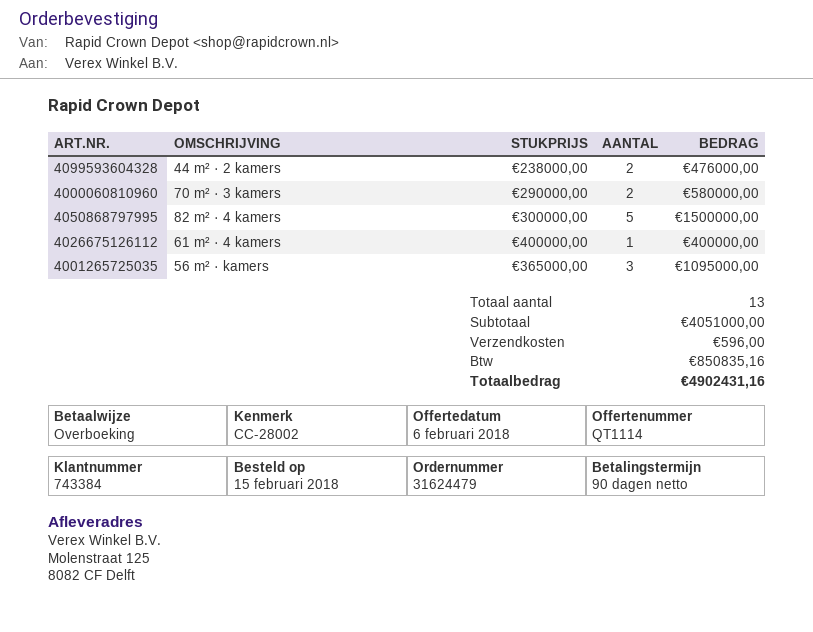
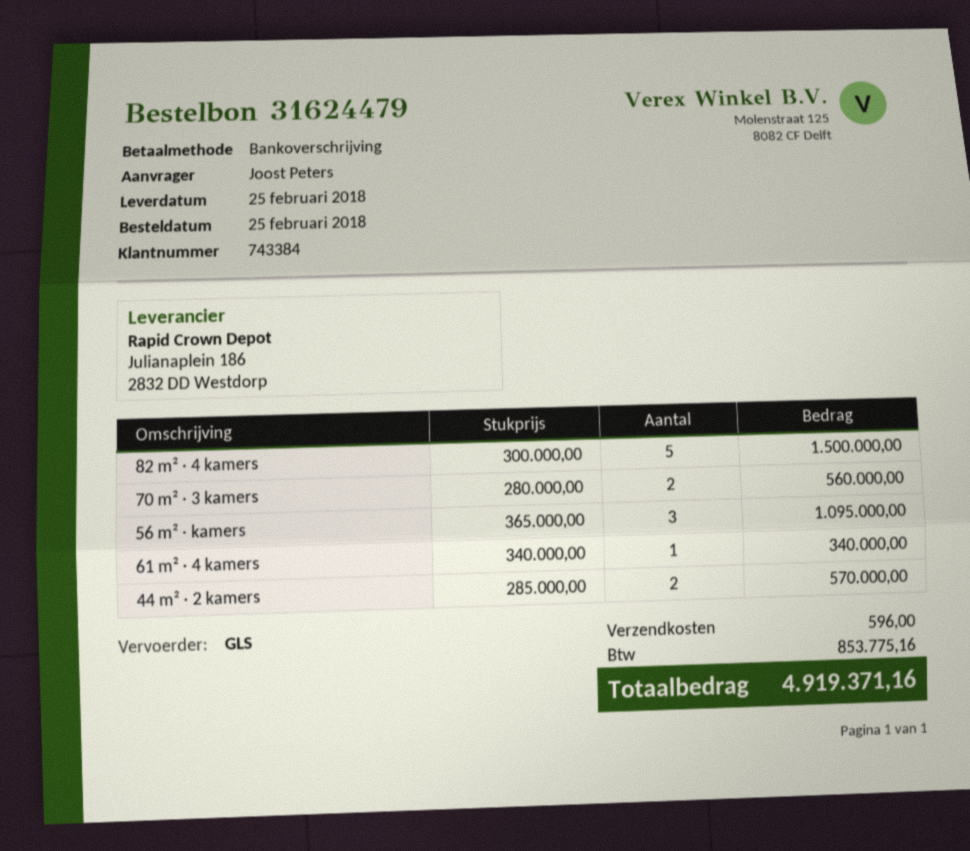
order date: 2018-02-15 -> 2018-02-25
44 m² · 2 kamers: 2 x 238000.00 = 476000.00 -> 2 x 285000.00 = 570000.00
70 m² · 3 kamers: 2 x 290000.00 = 580000.00 -> 2 x 280000.00 = 560000.00
61 m² · 4 kamers: 1 x 400000.00 = 400000.00 -> 1 x 340000.00 = 340000.00
tax: 850835.16 -> 853775.16
total: 4902431.16 -> 4919371.16

